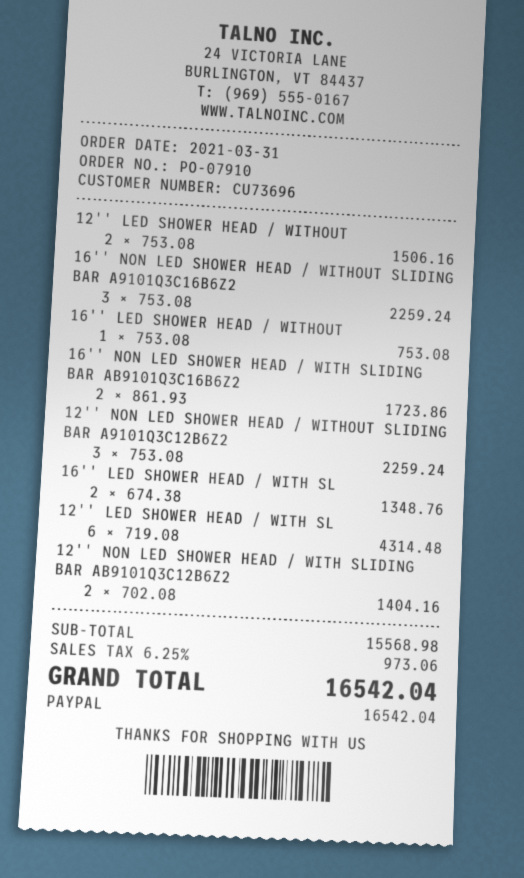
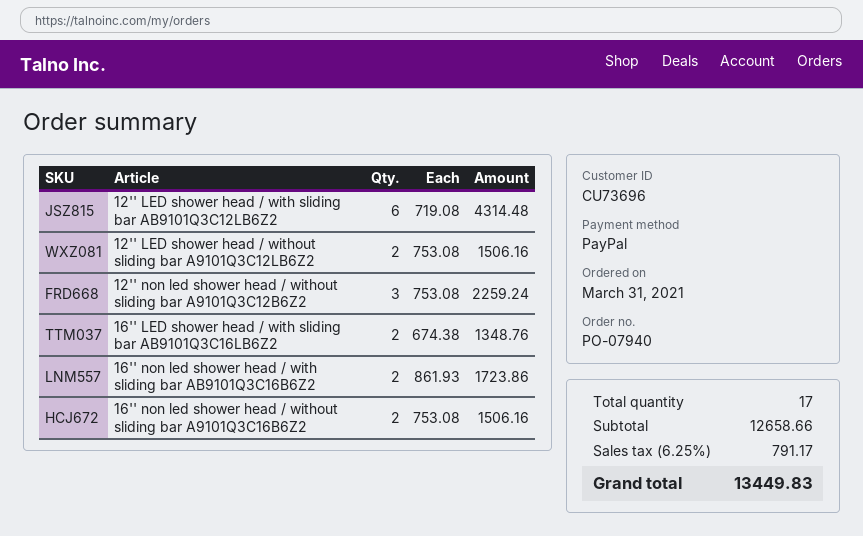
order number: PO-07910 -> PO-07940
16'' NON LED SHOWER HEAD / WITHOUT SLIDING BAR A9101Q3C16B6Z2: 3 x 753.08 = 2259.24 -> 2 x 753.08 = 1506.16
16'' LED SHOWER HEAD / WITHOUT: 1 x 753.08 = 753.08 -> none
12'' NON LED SHOWER HEAD / WITH SLIDING BAR AB9101Q3C12B6Z2: 2 x 702.08 = 1404.16 -> none
subtotal: 15568.98 -> 12658.66
tax: 6.25% = 973.06 -> 6.25% = 791.17
total: 16542.04 -> 13449.83

